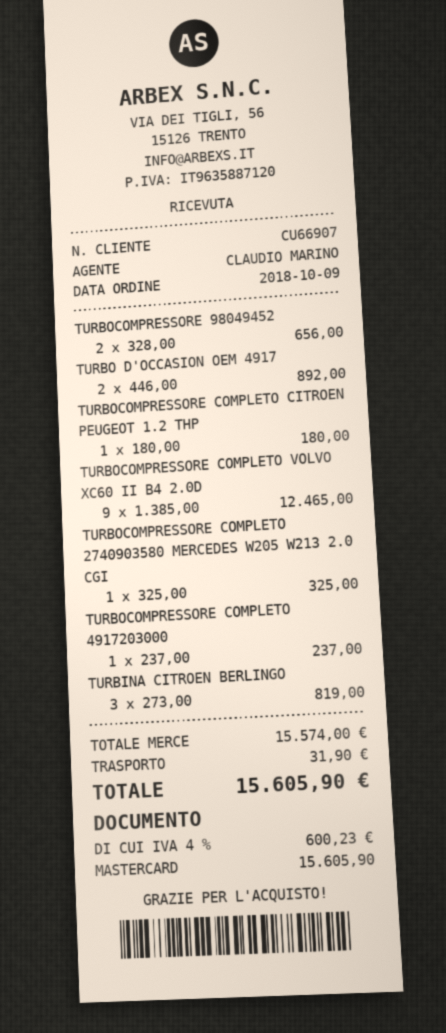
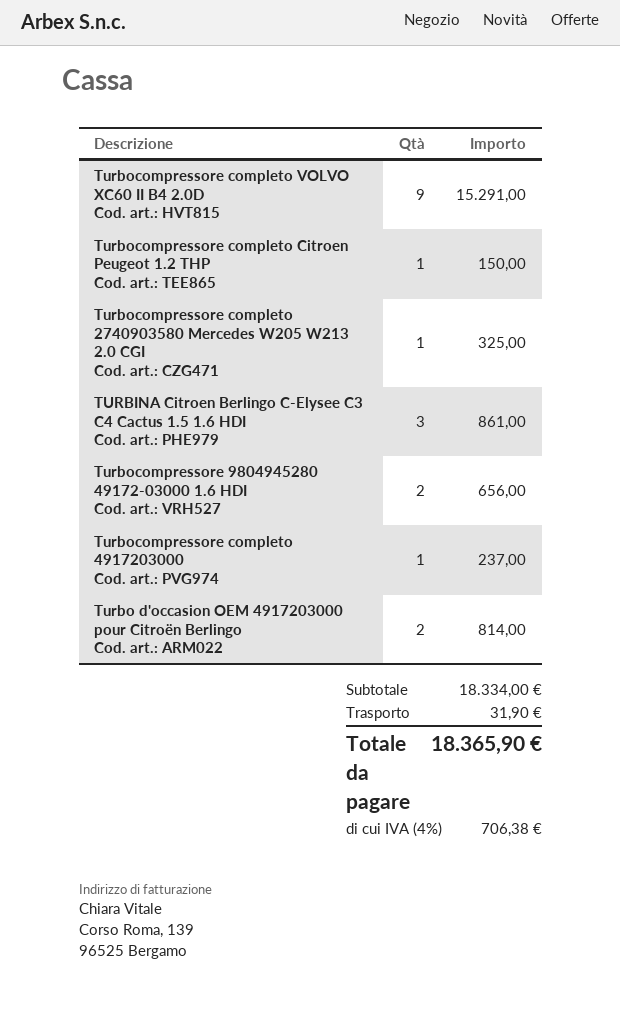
TURBO D'OCCASION OEM 4917: 2 for 892.00 -> 2 for 814.00
TURBOCOMPRESSORE COMPLETO CITROEN PEUGEOT 1.2 THP: 1 for 180.00 -> 1 for 150.00
TURBOCOMPRESSORE COMPLETO VOLVO XC60 II B4 2.0D: 9 for 12465.00 -> 9 for 15291.00
TURBINA CITROEN BERLINGO: 3 for 819.00 -> 3 for 861.00
subtotal: 15574.00 -> 18334.00
tax: 4% = 600.23 -> 4% = 706.38
total: 15605.90 -> 18365.90

